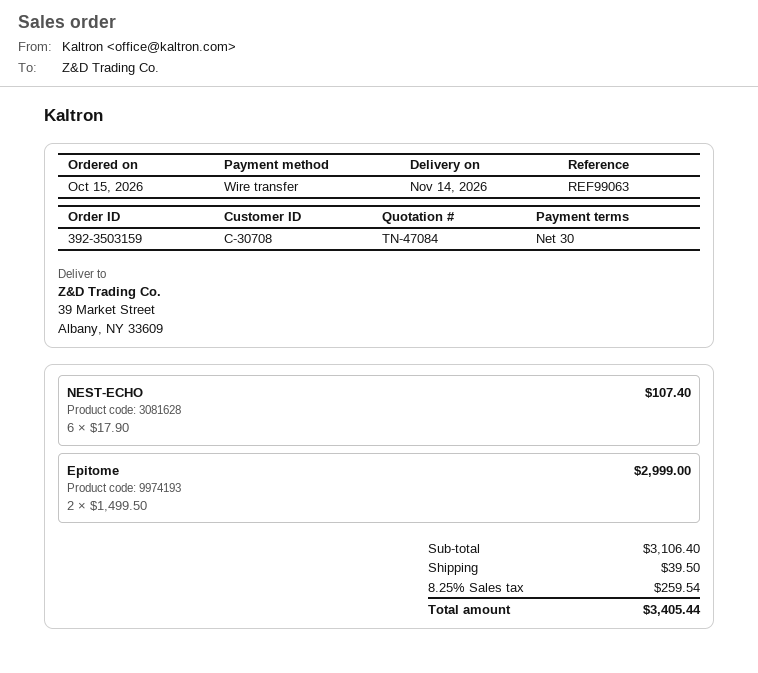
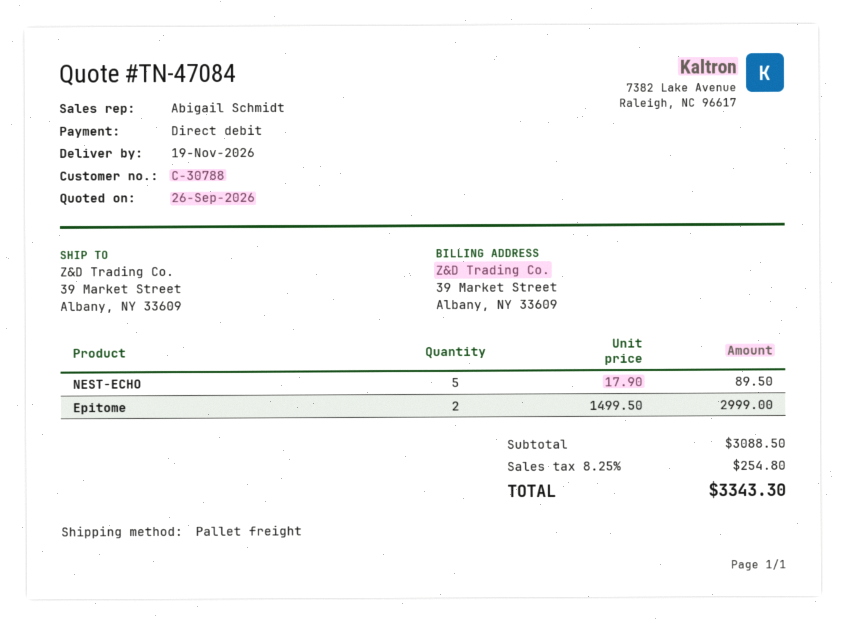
delivery date: 2026-11-14 -> 2026-11-19
customer number: C-30708 -> C-30788
payment method: bank transfer -> direct debit
NEST-ECHO: 6 x 17.90 = 107.40 -> 5 x 17.90 = 89.50
subtotal: 3106.40 -> 3088.50
shipping: 39.50 -> none
tax: 8.25% = 259.54 -> 8.25% = 254.80
total: 3405.44 -> 3343.30

